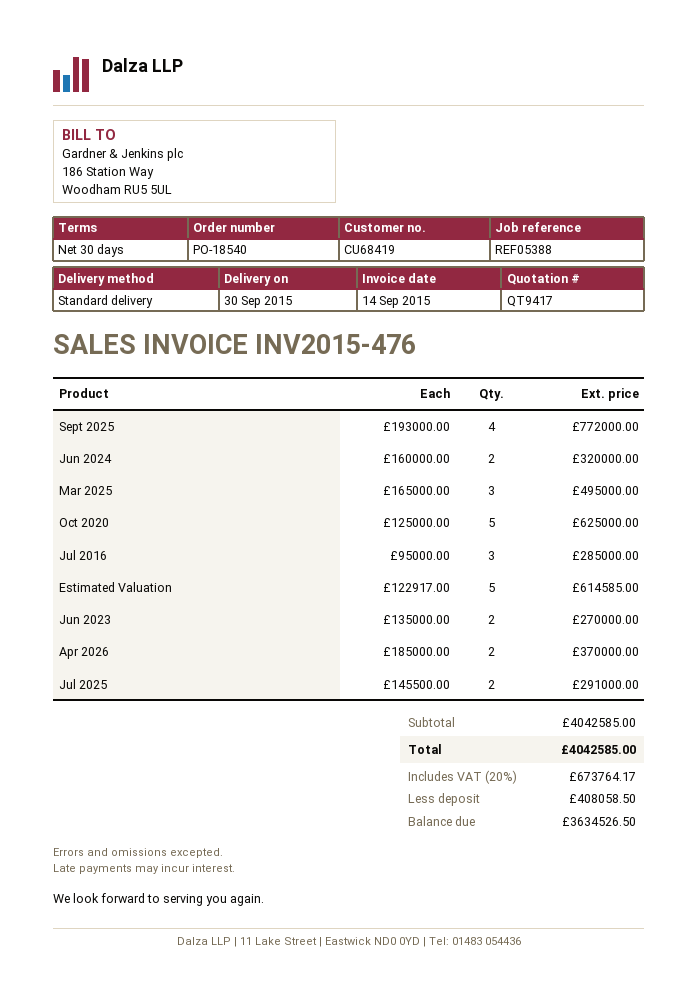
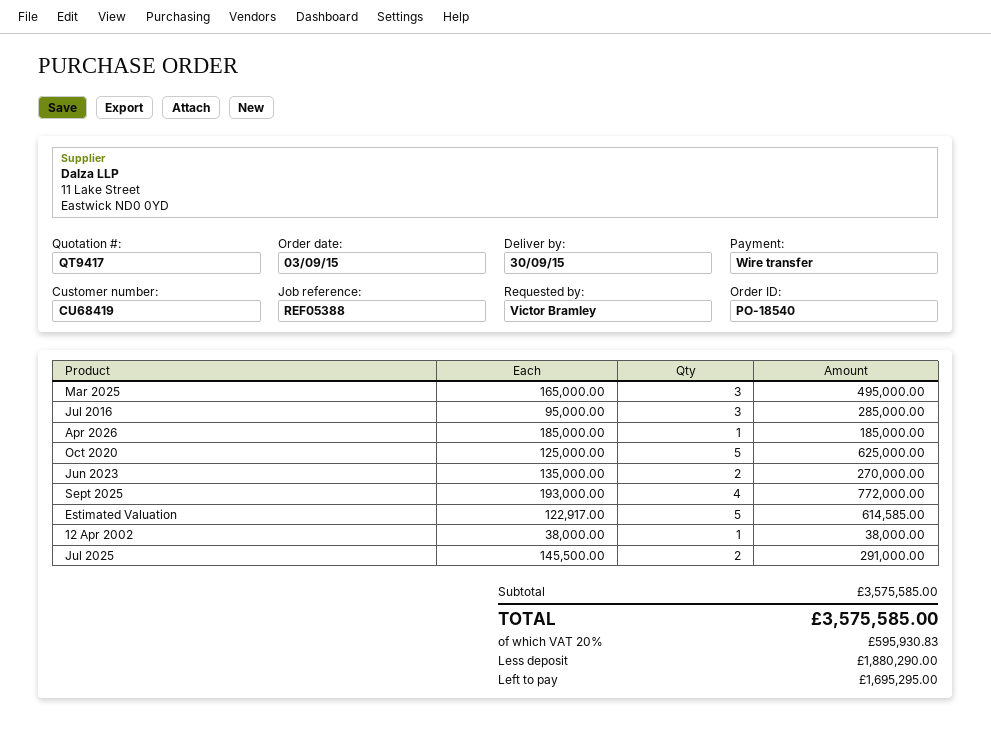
Jun 2024: 2 x 160000.00 = 320000.00 -> none
Apr 2026: 2 x 185000.00 = 370000.00 -> 1 x 185000.00 = 185000.00
12 Apr 2002: none -> 1 x 38000.00 = 38000.00
subtotal: 4042585.00 -> 3575585.00
tax: 20% = 673764.17 -> 20% = 595930.83
total: 4042585.00 -> 3575585.00
deposit: 408058.50 -> 1880290.00
balance: 3634526.50 -> 1695295.00

